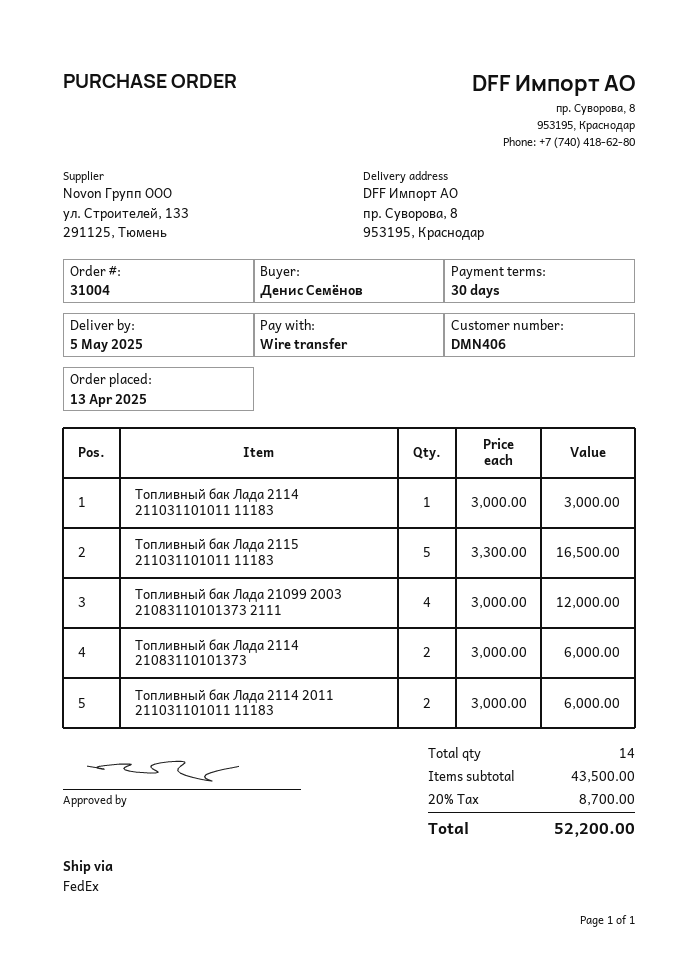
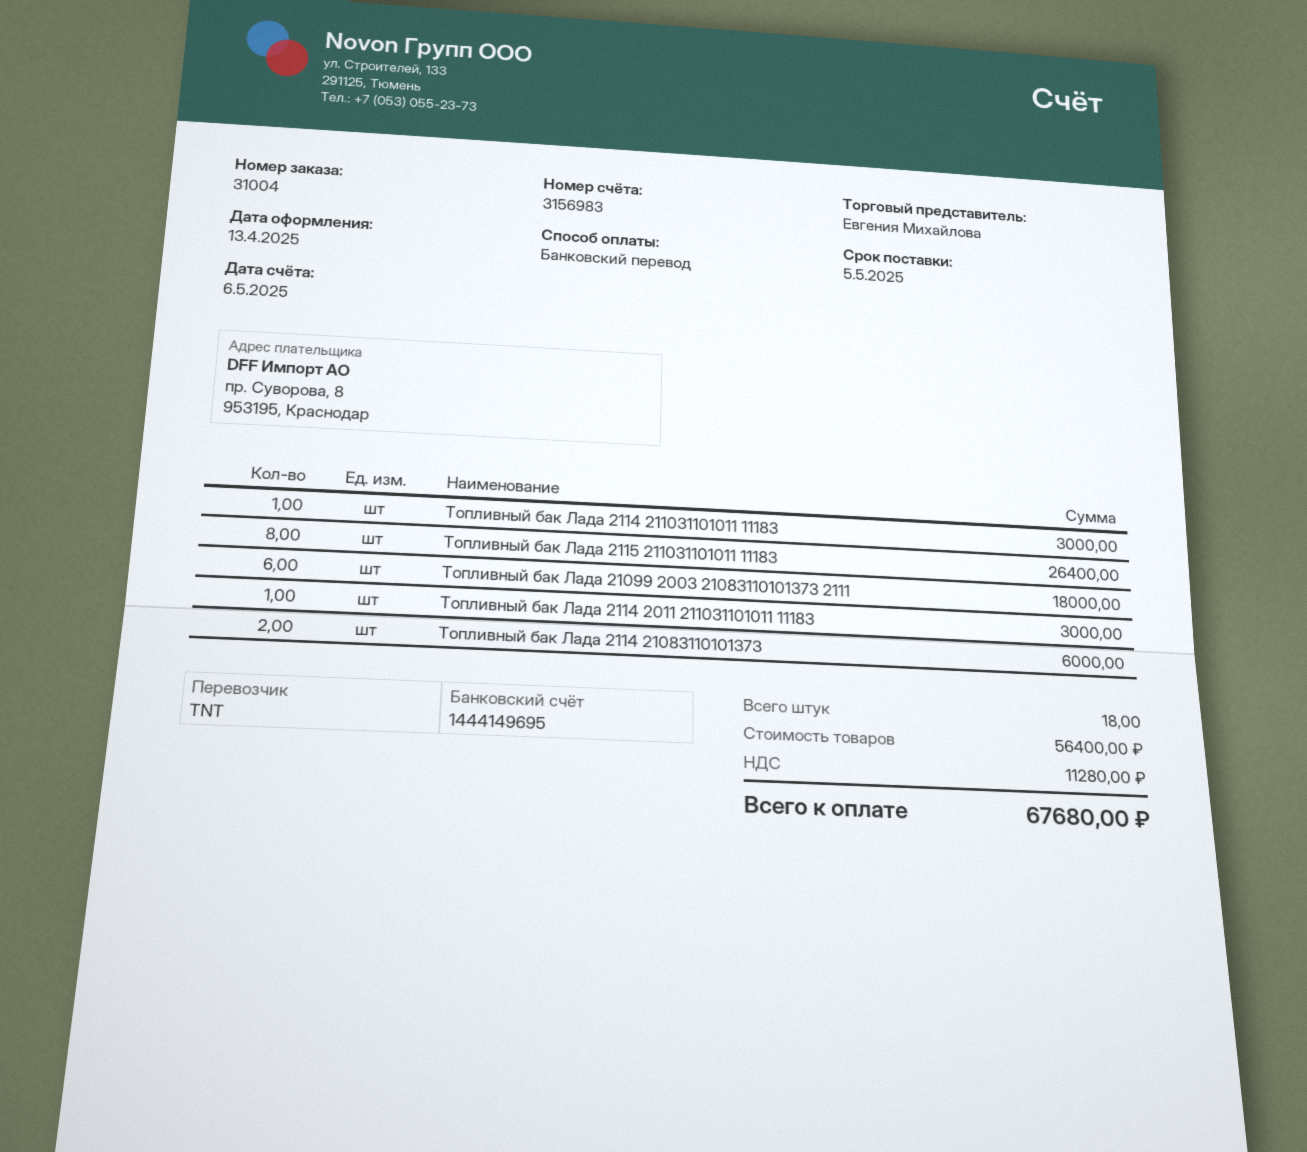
shipping method: FedEx -> TNT
Топливный бак Лада 2115 211031101011 11183: 5 for 16500.00 -> 8 for 26400.00
Топливный бак Лада 21099 2003 21083110101373 2111: 4 for 12000.00 -> 6 for 18000.00
Топливный бак Лада 2114 2011 211031101011 11183: 2 for 6000.00 -> 1 for 3000.00
total quantity: 14 -> 18
subtotal: 43500.00 -> 56400.00
tax: 8700.00 -> 11280.00
total: 52200.00 -> 67680.00

